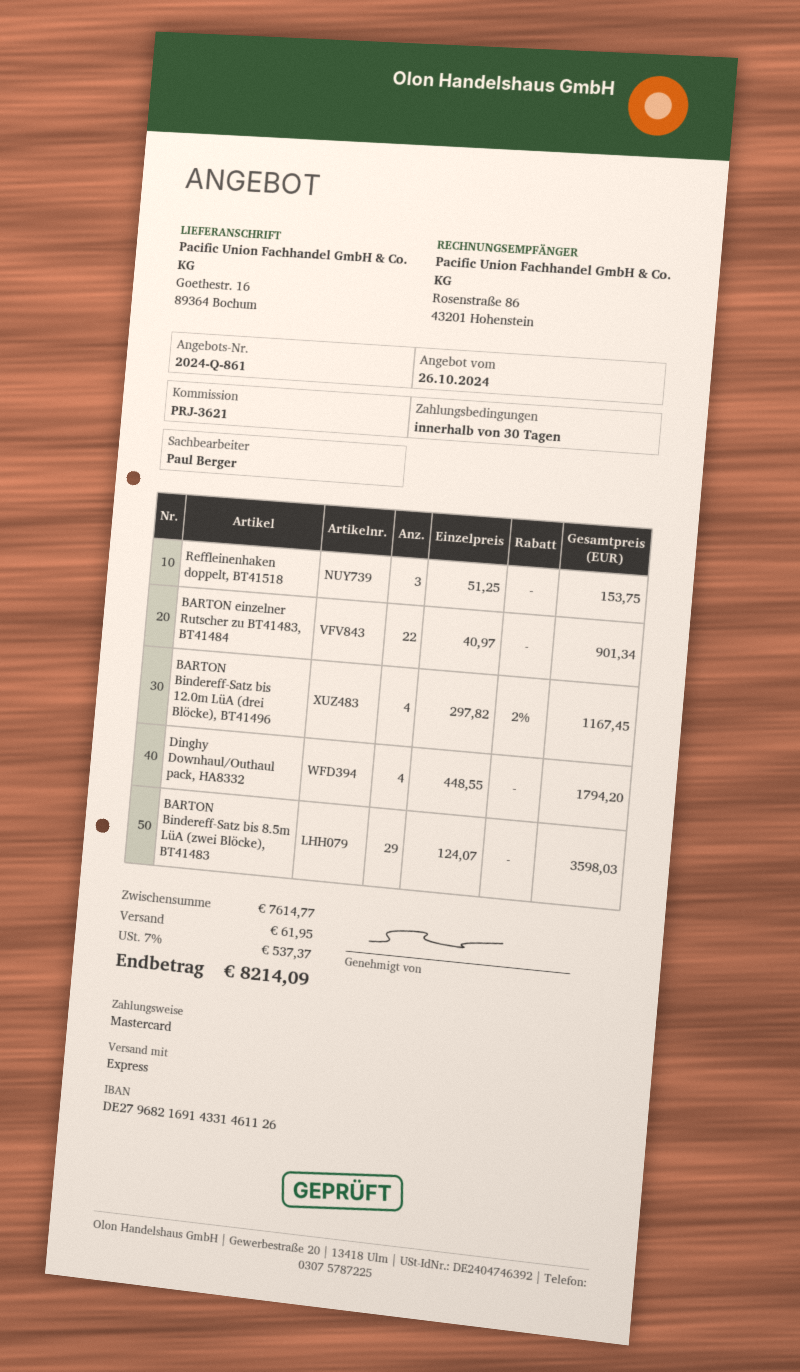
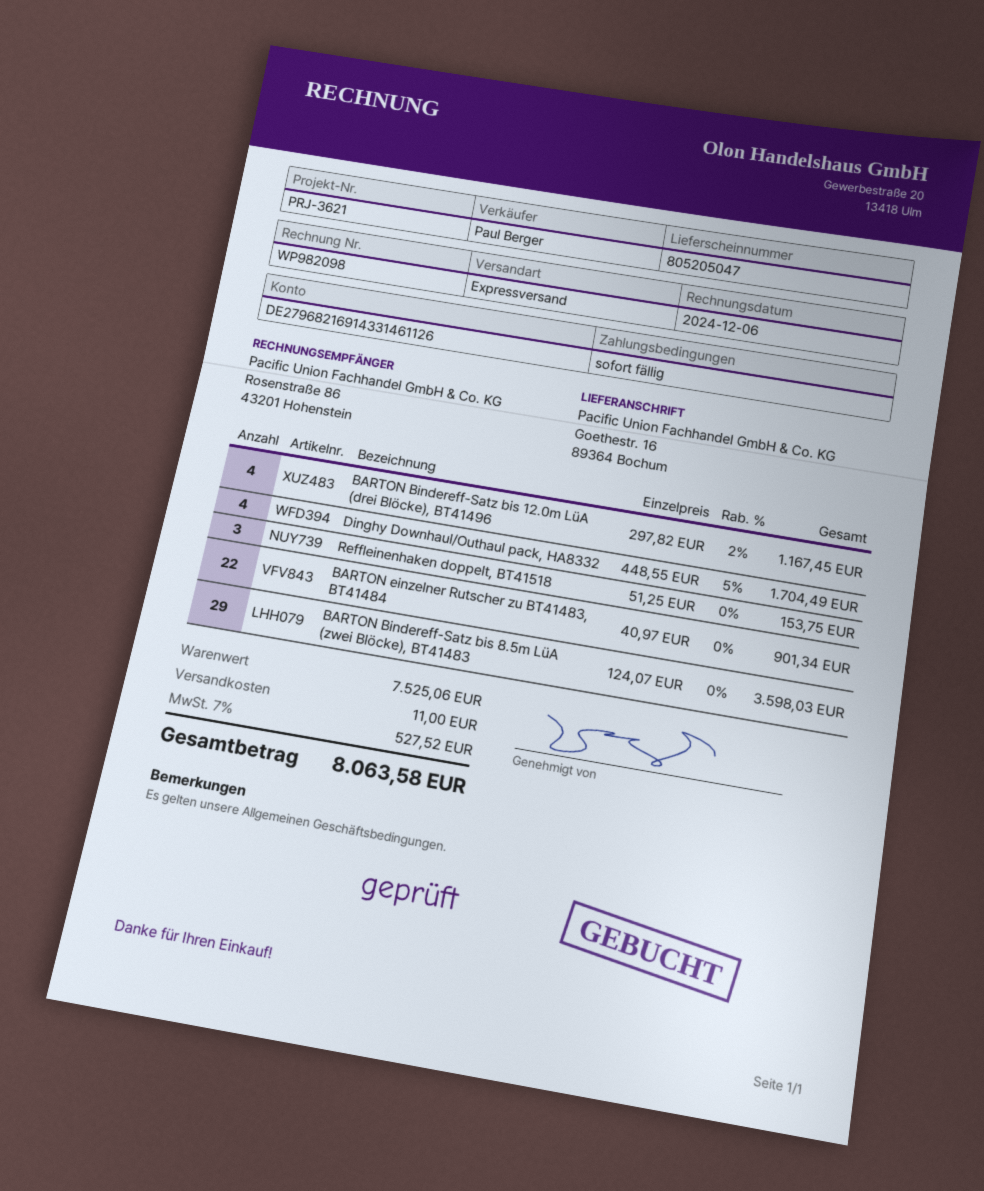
payment terms: 30 days -> on receipt
Dinghy Downhaul/Outhaul pack, HA8332: 4 x 448.55 = 1794.20 -> 4 x 448.55 - 5% = 1704.49
subtotal: 7614.77 -> 7525.06
shipping: 61.95 -> 11.00
tax: 7% = 537.37 -> 7% = 527.52
total: 8214.09 -> 8063.58

